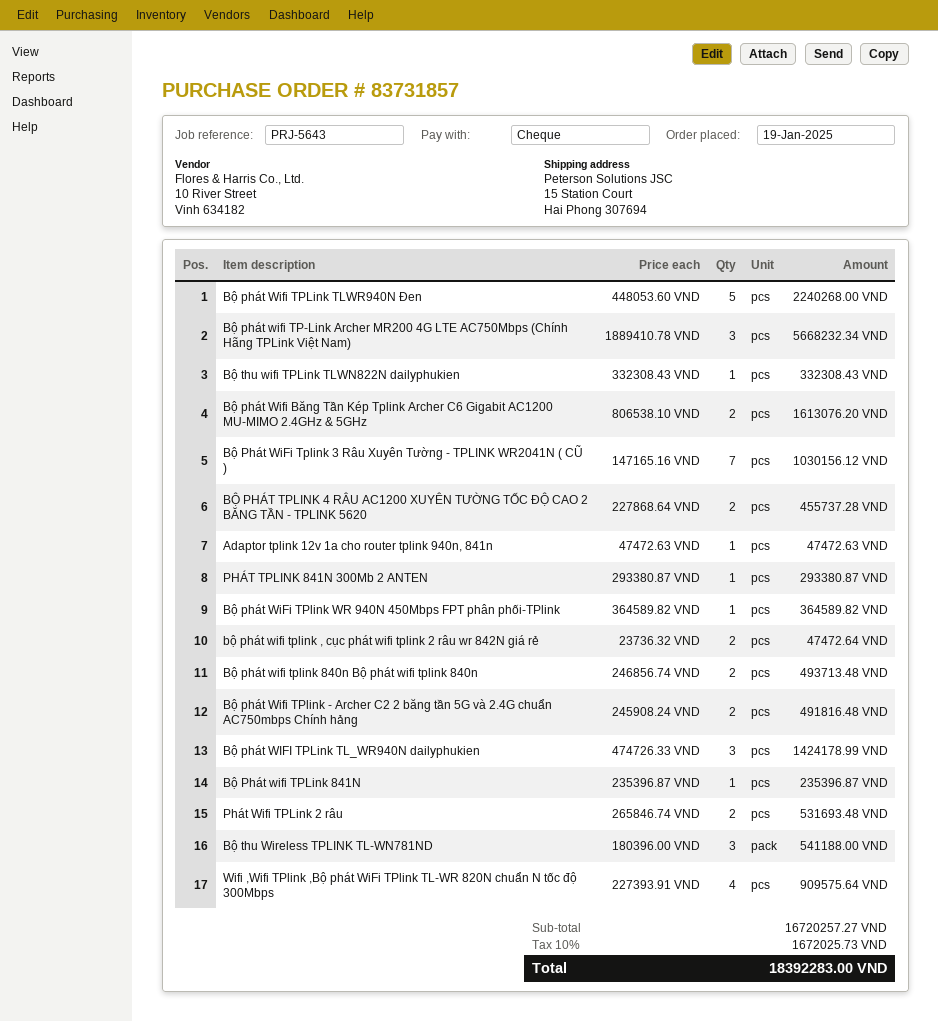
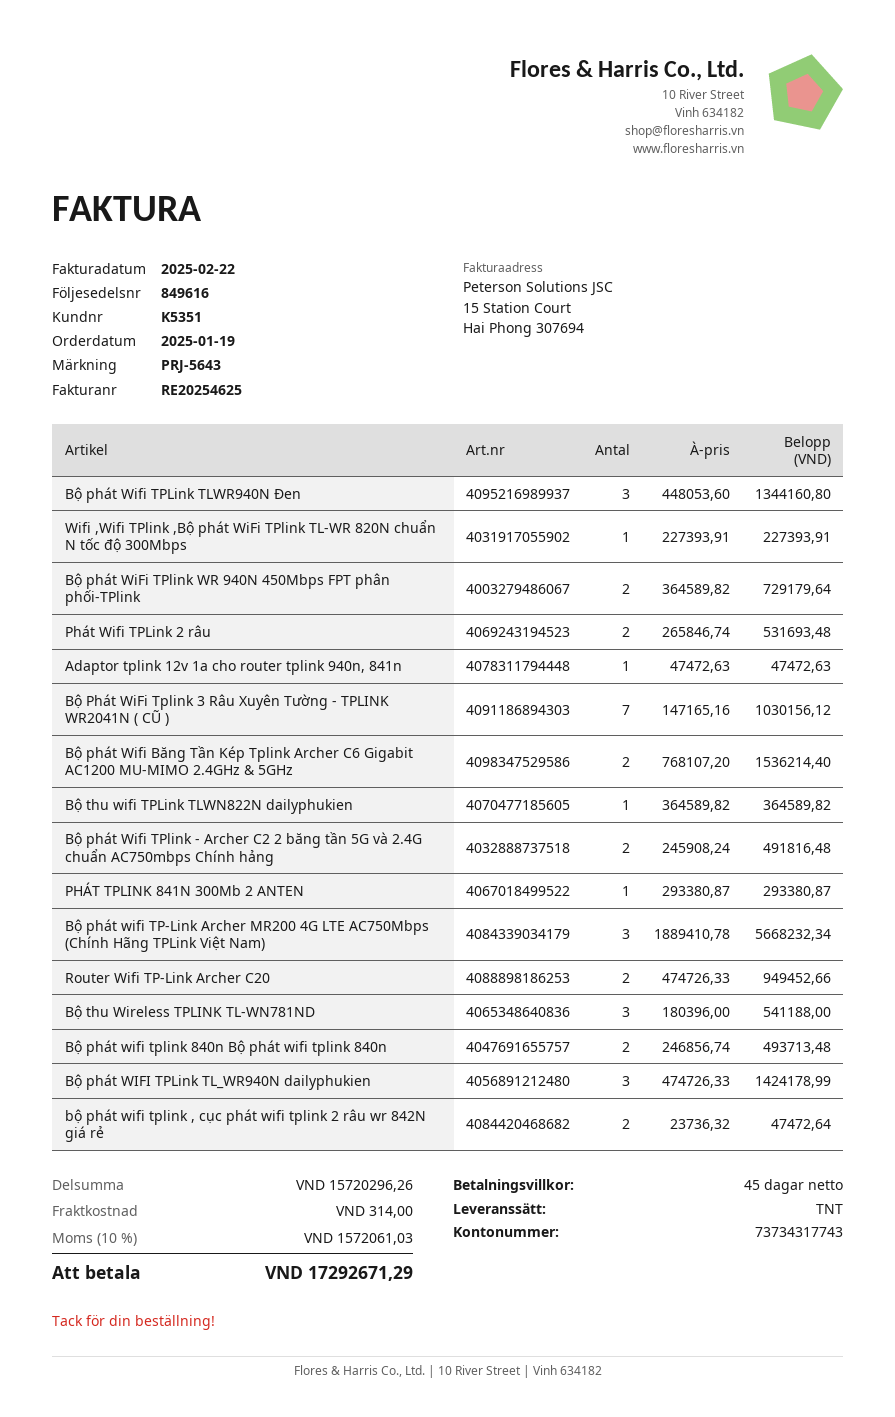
Bộ phát Wifi TPLink TLWR940N Đen: 5 x 448053.60 = 2240268.00 -> 3 x 448053.60 = 1344160.80
Bộ thu wifi TPLink TLWN822N dailyphukien: 1 x 332308.43 = 332308.43 -> 1 x 364589.82 = 364589.82
Bộ phát Wifi Băng Tần Kép Tplink Archer C6 Gigabit AC1200 MU-MIMO 2.4GHz & 5GHz: 2 x 806538.10 = 1613076.20 -> 2 x 768107.20 = 1536214.40
BỘ PHÁT TPLINK 4 RÂU AC1200 XUYÊN TƯỜNG TỐC ĐỘ CAO 2 BĂNG TẦN - TPLINK 5620: 2 x 227868.64 = 455737.28 -> none
Bộ phát WiFi TPlink WR 940N 450Mbps FPT phân phối-TPlink: 1 x 364589.82 = 364589.82 -> 2 x 364589.82 = 729179.64
Bộ Phát wifi TPLink 841N: 1 x 235396.87 = 235396.87 -> none
Wifi ,Wifi TPlink ,Bộ phát WiFi TPlink TL-WR 820N chuẩn N tốc độ 300Mbps: 4 x 227393.91 = 909575.64 -> 1 x 227393.91 = 227393.91
Router Wifi TP-Link Archer C20: none -> 2 x 474726.33 = 949452.66
subtotal: 16720257.27 -> 15720296.26
shipping: none -> 314.00
tax: 10% = 1672025.73 -> 10% = 1572061.03
total: 18392283.00 -> 17292671.29

